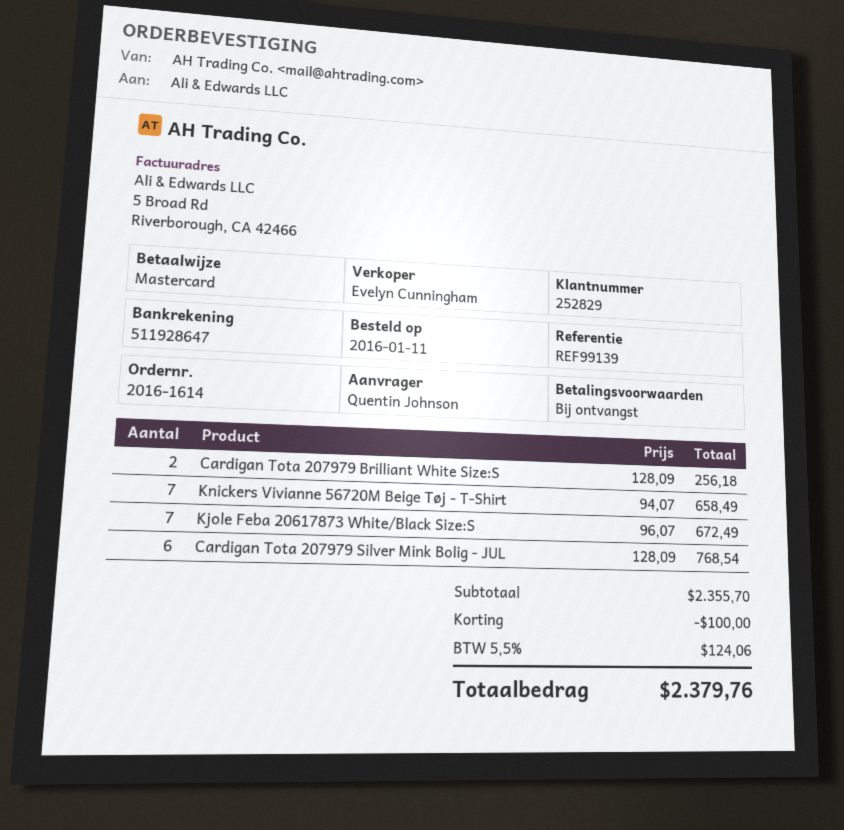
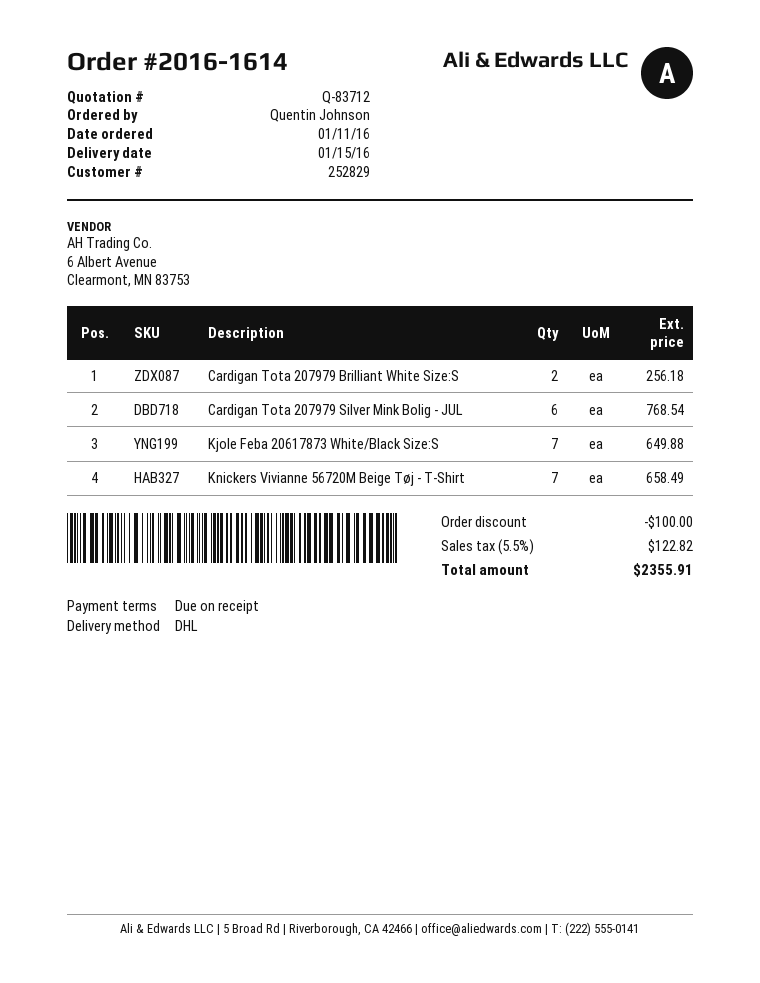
Kjole Feba 20617873 White/Black Size:S: 7 for 672.49 -> 7 for 649.88
tax: 5.5% = 124.06 -> 5.5% = 122.82
total: 2379.76 -> 2355.91

